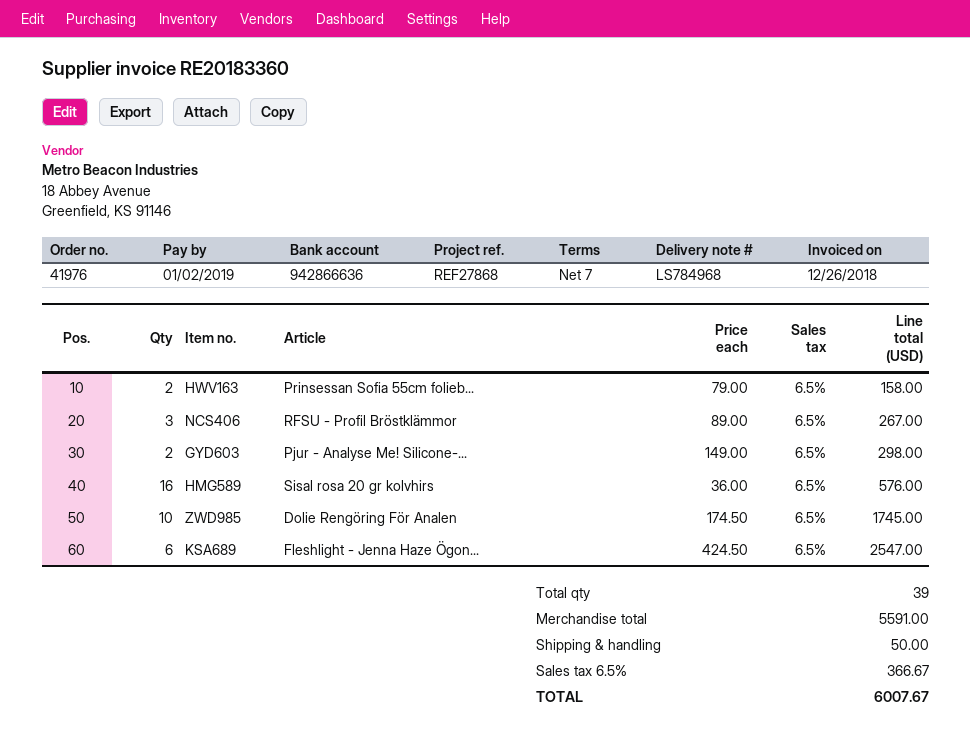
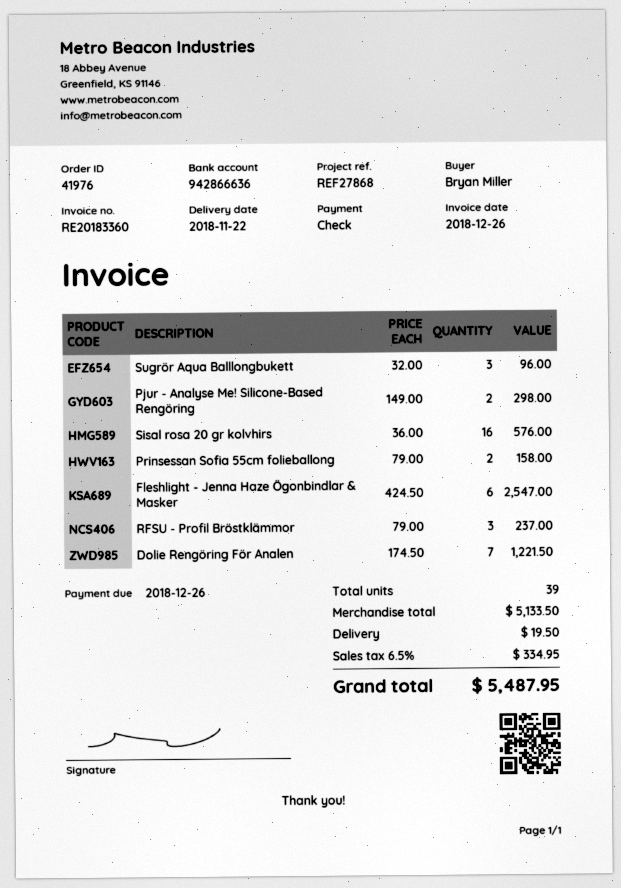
due date: 2019-01-02 -> 2018-12-26
RFSU - Profil Bröstklämmor: 3 x 89.00 = 267.00 -> 3 x 79.00 = 237.00
Dolie Rengöring För Analen: 10 x 174.50 = 1745.00 -> 7 x 174.50 = 1221.50
Sugrör Aqua Balllongbukett: none -> 3 x 32.00 = 96.00
subtotal: 5591.00 -> 5133.50
shipping: 50.00 -> 19.50
tax: 6.5% = 366.67 -> 6.5% = 334.95
total: 6007.67 -> 5487.95

